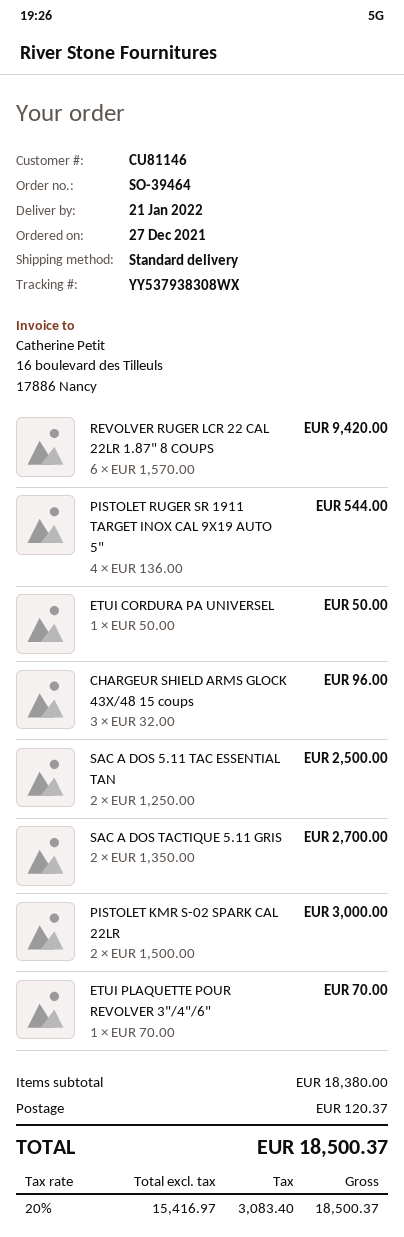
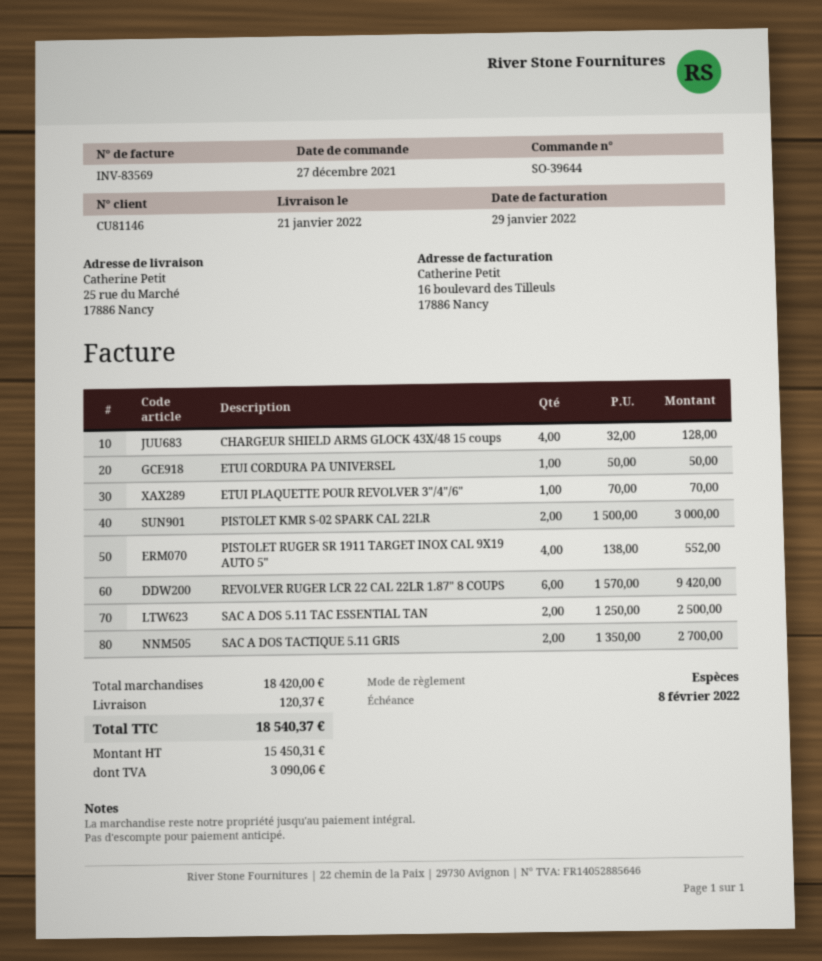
order number: SO-39464 -> SO-39644
PISTOLET RUGER SR 1911 TARGET INOX CAL 9X19 AUTO 5": 4 x 136.00 = 544.00 -> 4 x 138.00 = 552.00
CHARGEUR SHIELD ARMS GLOCK 43X/48 15 coups: 3 x 32.00 = 96.00 -> 4 x 32.00 = 128.00
subtotal: 18380.00 -> 18420.00
net: 15416.97 -> 15450.31
tax: 3083.40 -> 3090.06
total: 18500.37 -> 18540.37

